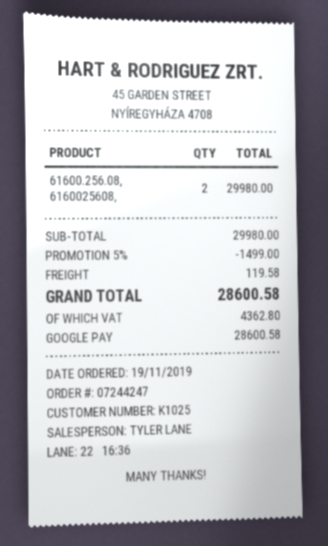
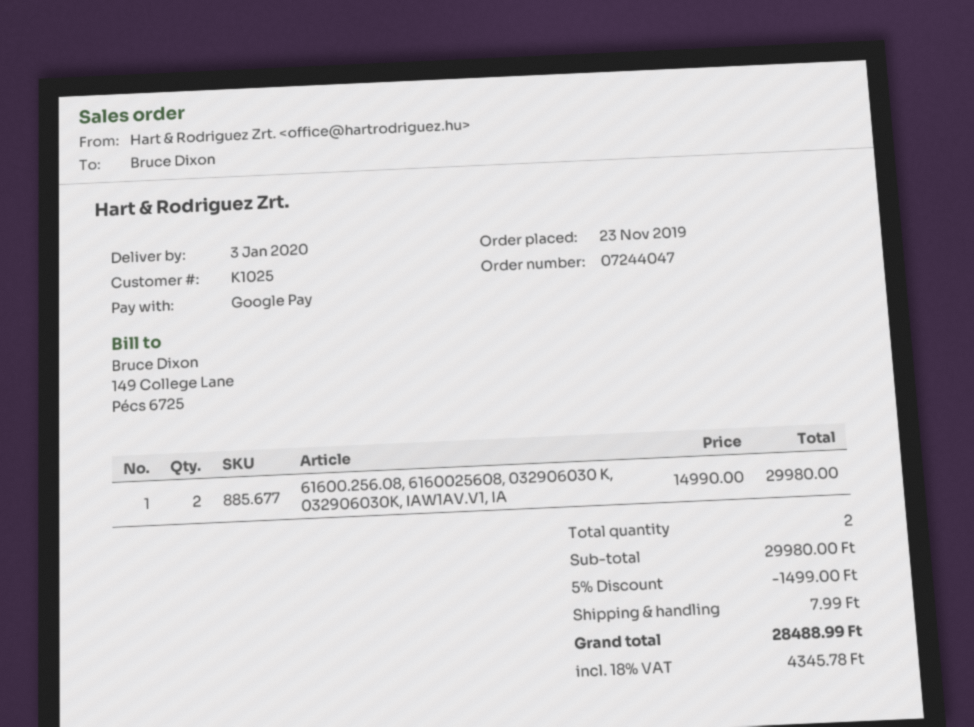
order number: 07244247 -> 07244047
order date: 2019-11-19 -> 2019-11-23
shipping: 119.58 -> 7.99
tax: 4362.80 -> 4345.78
total: 28600.58 -> 28488.99

